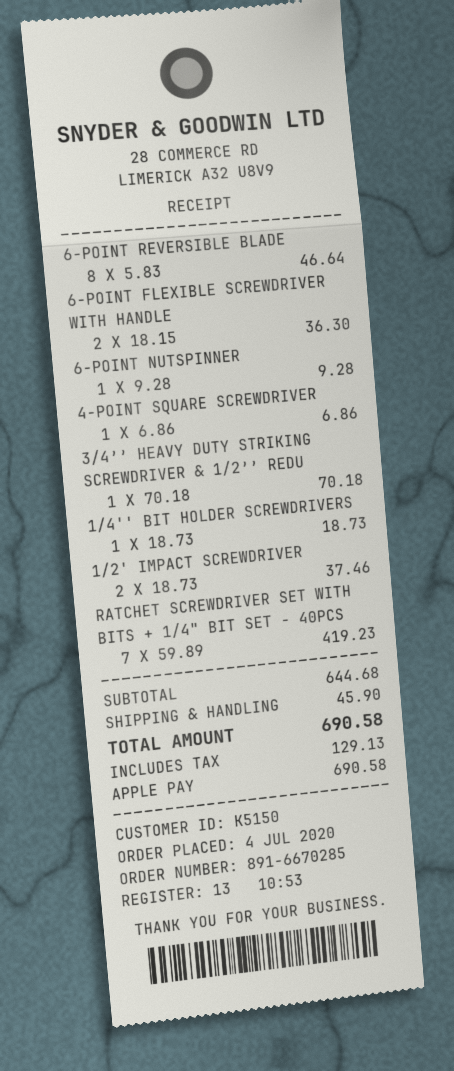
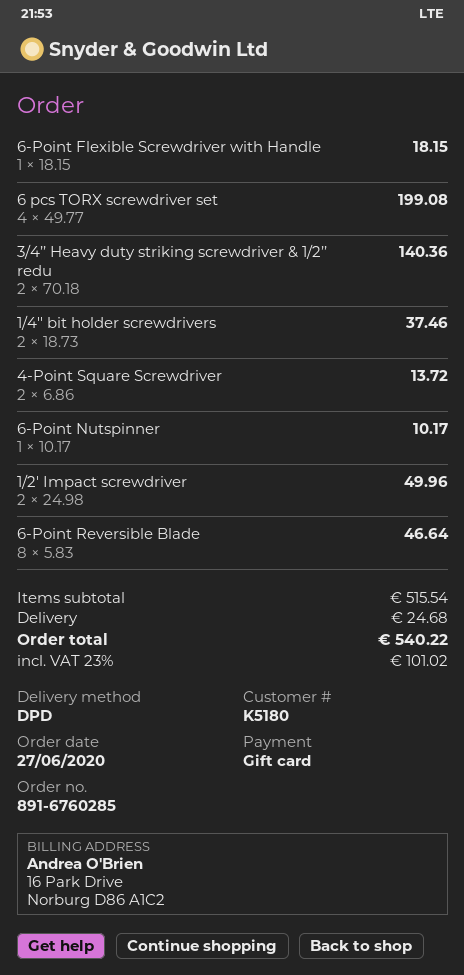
order number: 891-6670285 -> 891-6760285
order date: 2020-07-04 -> 2020-06-27
customer number: K5150 -> K5180
payment method: Apple Pay -> gift card
6-POINT FLEXIBLE SCREWDRIVER WITH HANDLE: 2 x 18.15 = 36.30 -> 1 x 18.15 = 18.15
6-POINT NUTSPINNER: 1 x 9.28 = 9.28 -> 1 x 10.17 = 10.17
4-POINT SQUARE SCREWDRIVER: 1 x 6.86 = 6.86 -> 2 x 6.86 = 13.72
3/4’’ HEAVY DUTY STRIKING SCREWDRIVER & 1/2’’ REDU: 1 x 70.18 = 70.18 -> 2 x 70.18 = 140.36
1/4'' BIT HOLDER SCREWDRIVERS: 1 x 18.73 = 18.73 -> 2 x 18.73 = 37.46
1/2' IMPACT SCREWDRIVER: 2 x 18.73 = 37.46 -> 2 x 24.98 = 49.96
RATCHET SCREWDRIVER SET WITH BITS + 1/4" BIT SET - 40PCS: 7 x 59.89 = 419.23 -> none
6 pcs TORX screwdriver set: none -> 4 x 49.77 = 199.08
subtotal: 644.68 -> 515.54
shipping: 45.90 -> 24.68
tax: 129.13 -> 101.02
total: 690.58 -> 540.22

